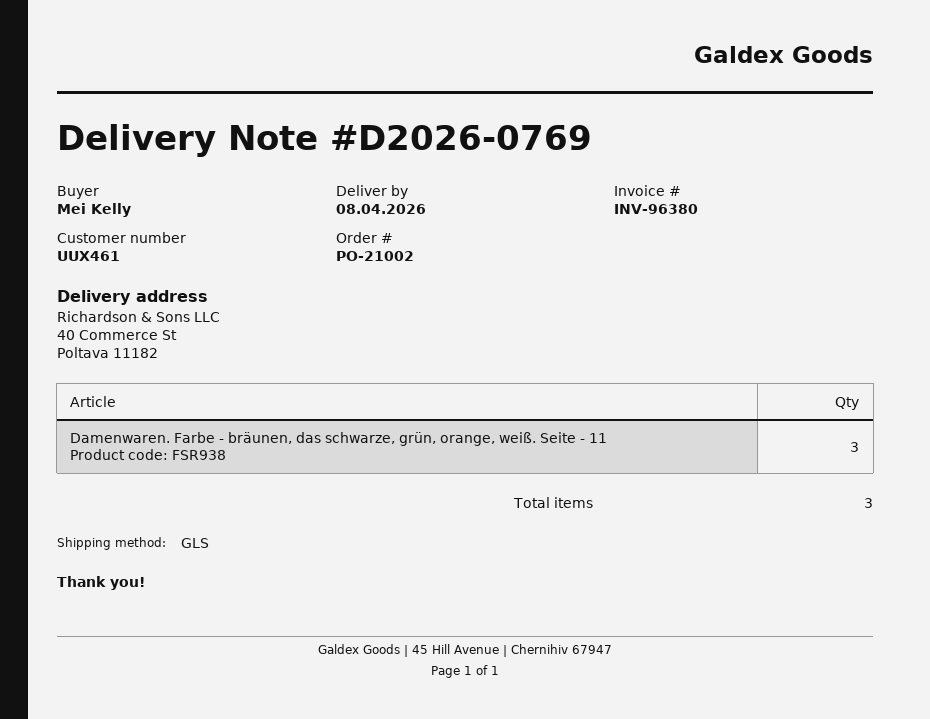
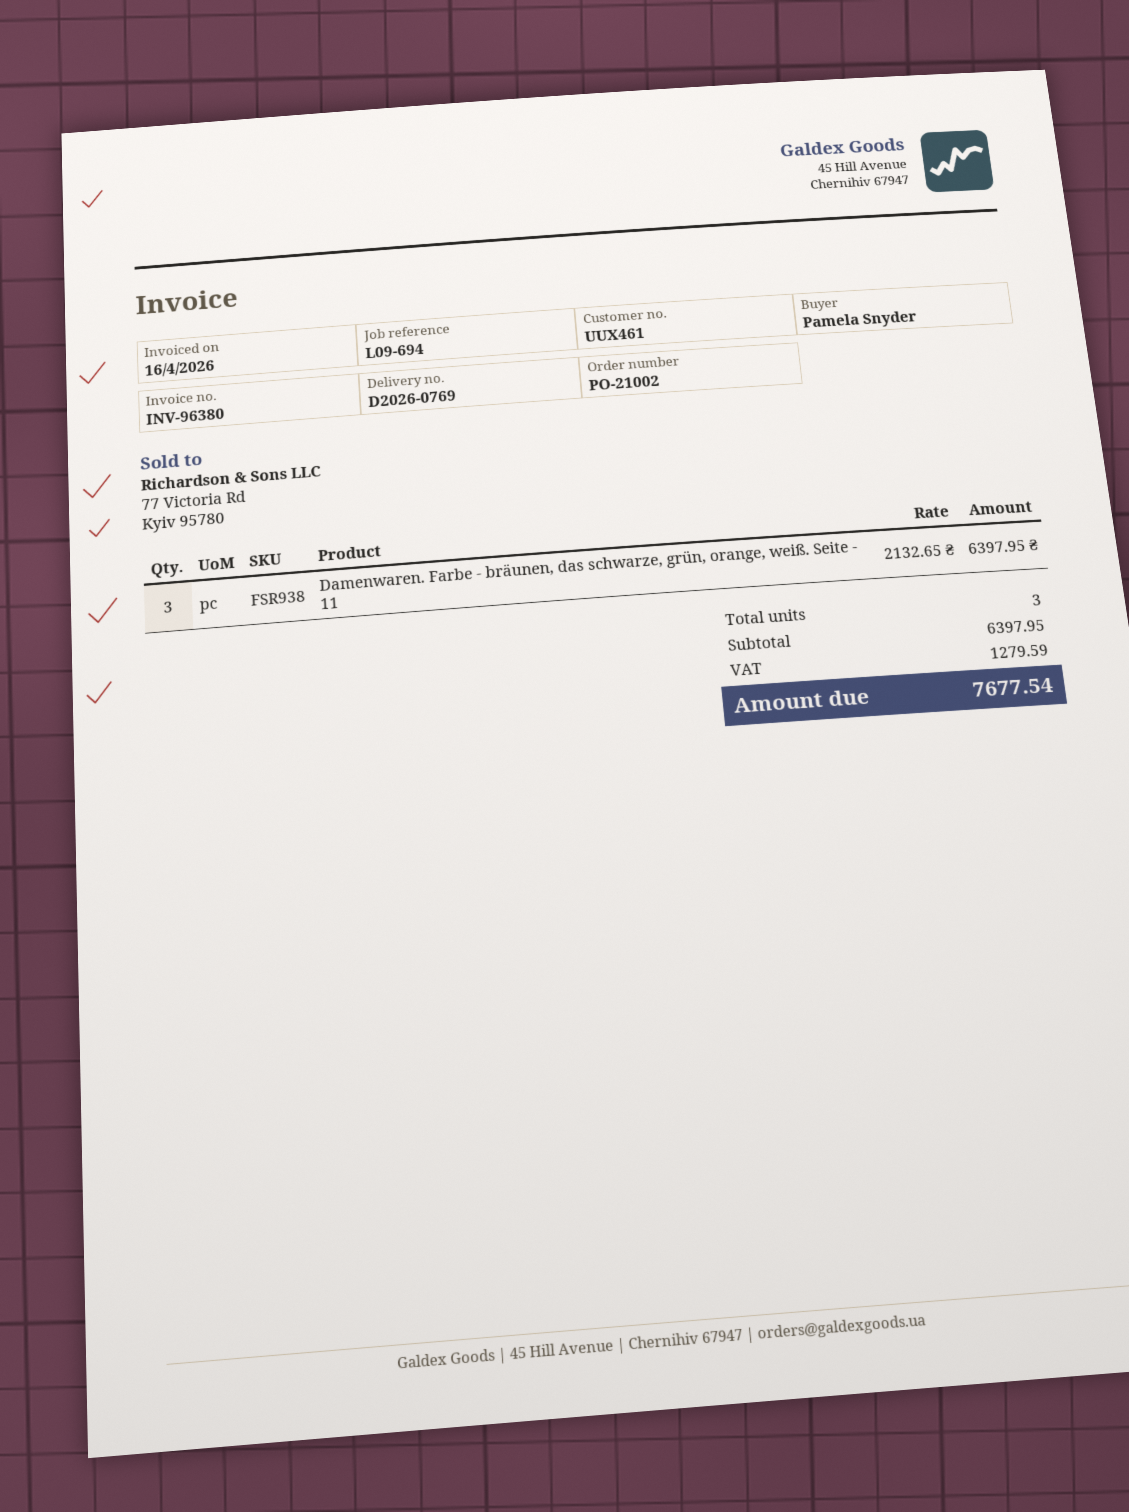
ordered by: Mei Kelly -> Pamela Snyder

